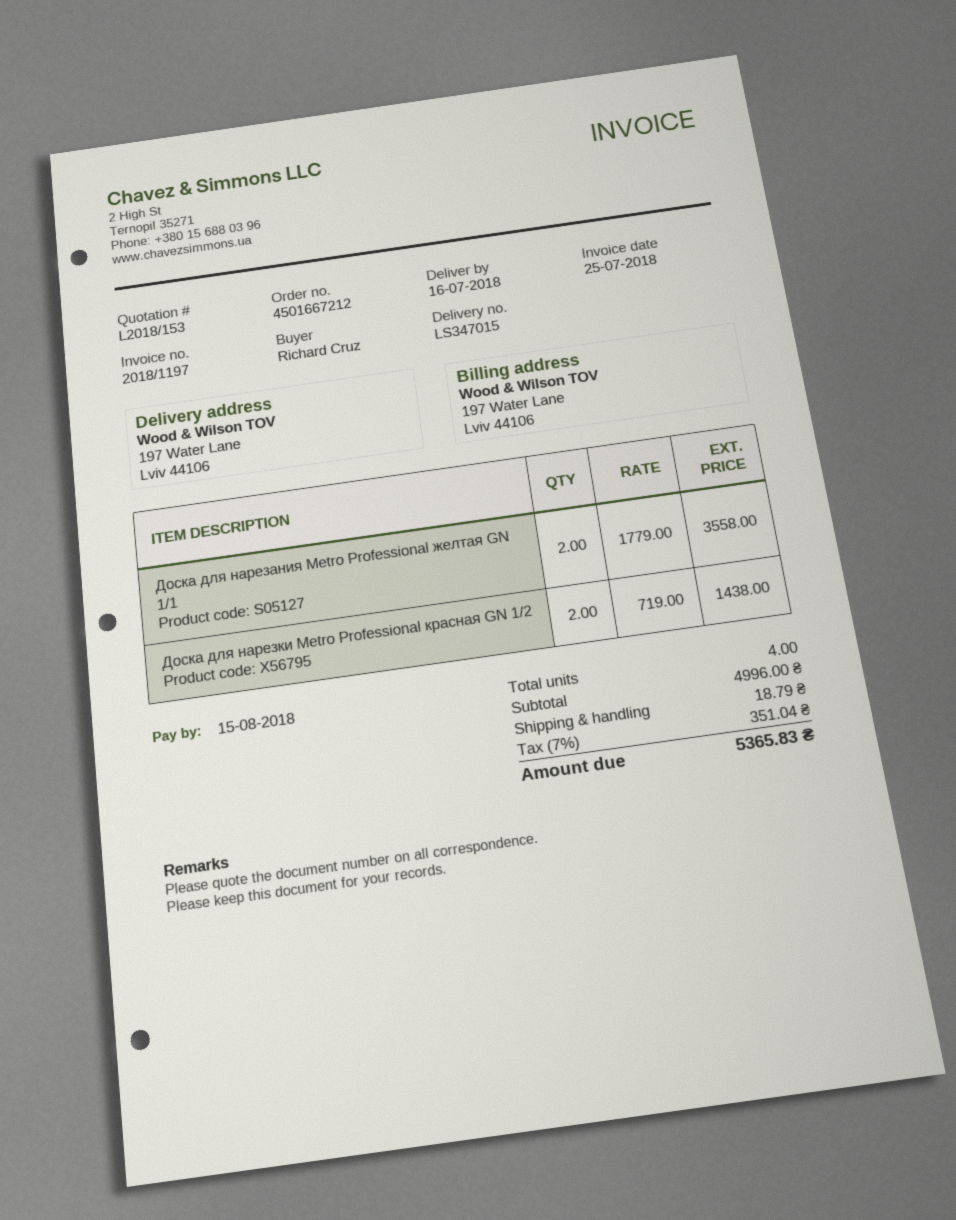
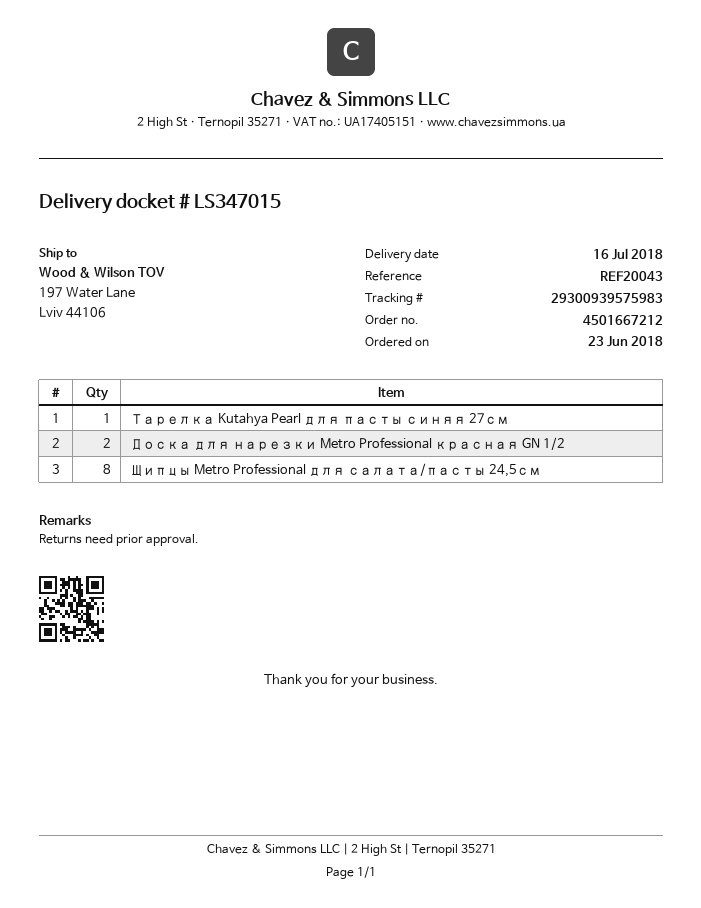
Доска для нарезания Metro Professional желтая GN 1/1: 2 -> none
Тарелка Kutahya Pearl для пасты синяя 27см: none -> 1
Щипцы Metro Professional для салата/пасты 24,5см: none -> 8

